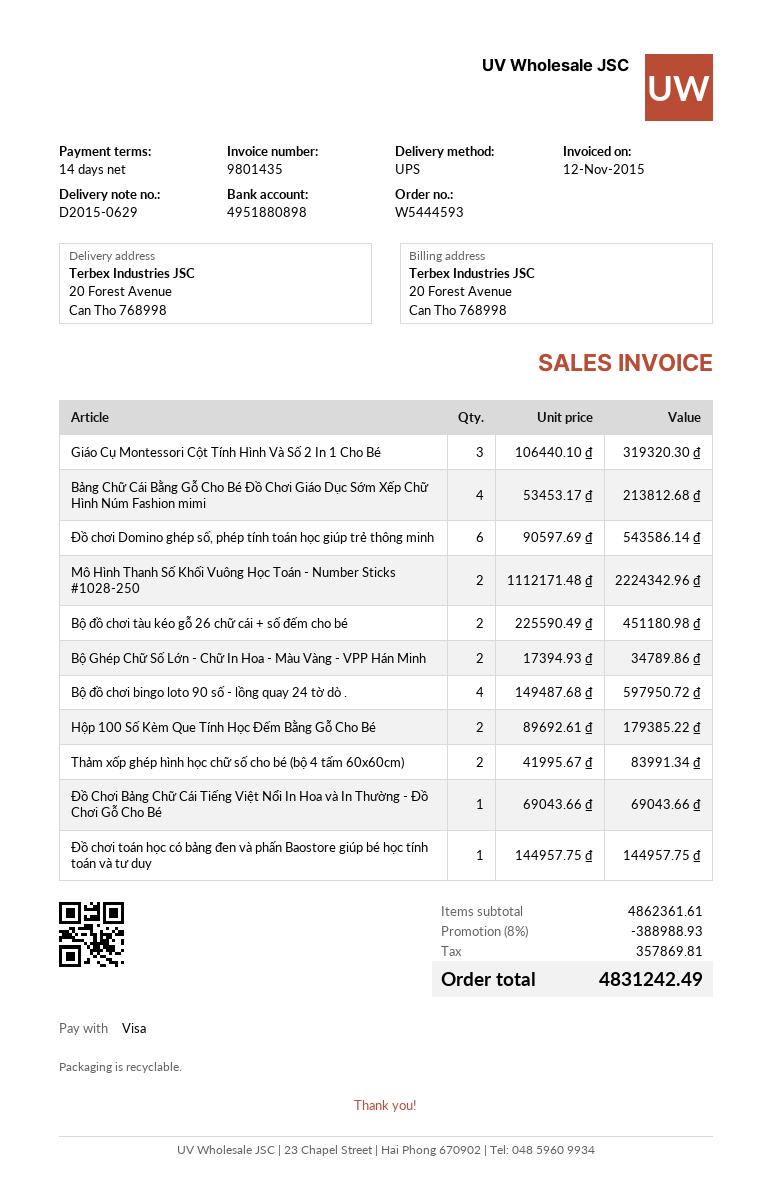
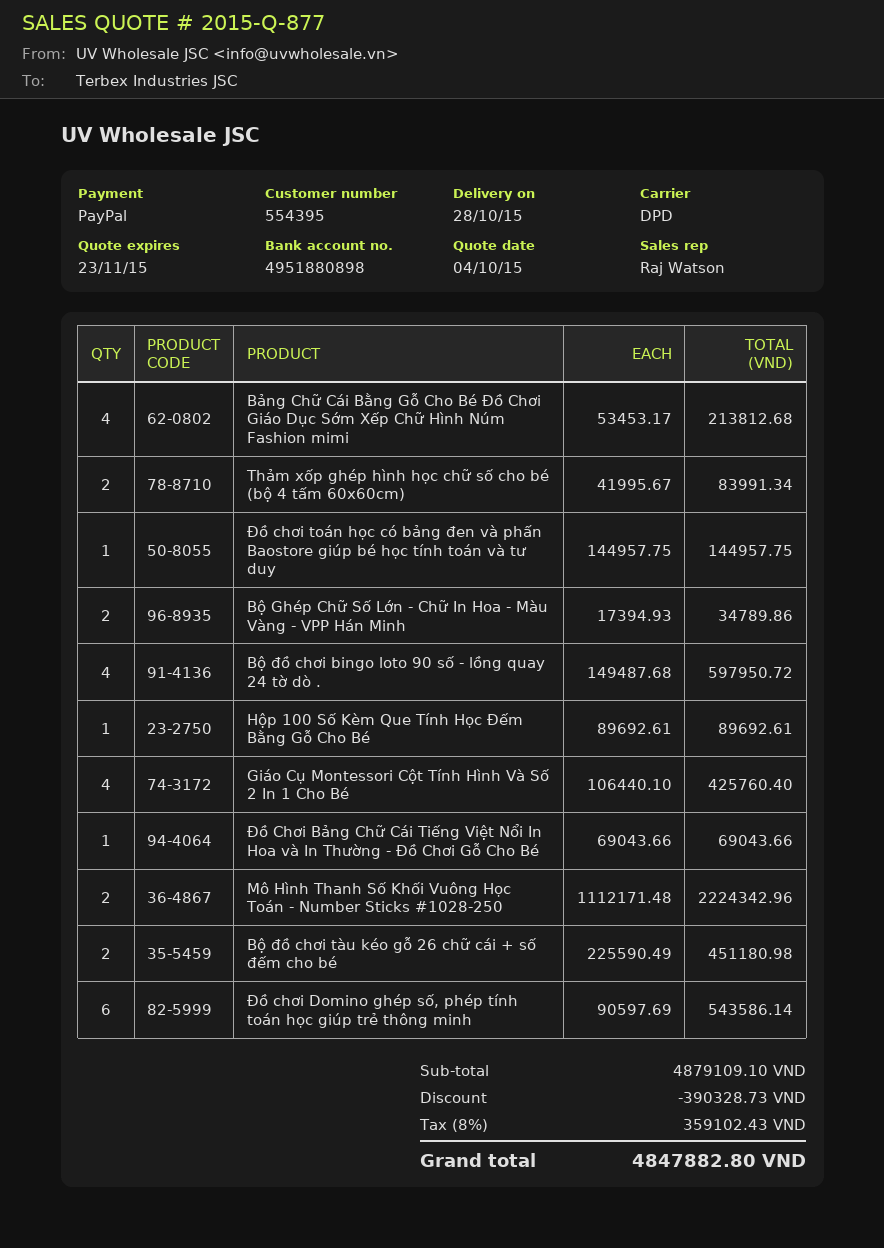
payment method: Visa -> PayPal
shipping method: UPS -> DPD
Giáo Cụ Montessori Cột Tính Hình Và Số 2 In 1 Cho Bé: 3 x 106440.10 = 319320.30 -> 4 x 106440.10 = 425760.40
Hộp 100 Số Kèm Que Tính Học Đếm Bằng Gỗ Cho Bé: 2 x 89692.61 = 179385.22 -> 1 x 89692.61 = 89692.61
subtotal: 4862361.61 -> 4879109.10
discount: 388988.93 -> 390328.73
tax: 357869.81 -> 359102.43
total: 4831242.49 -> 4847882.80

